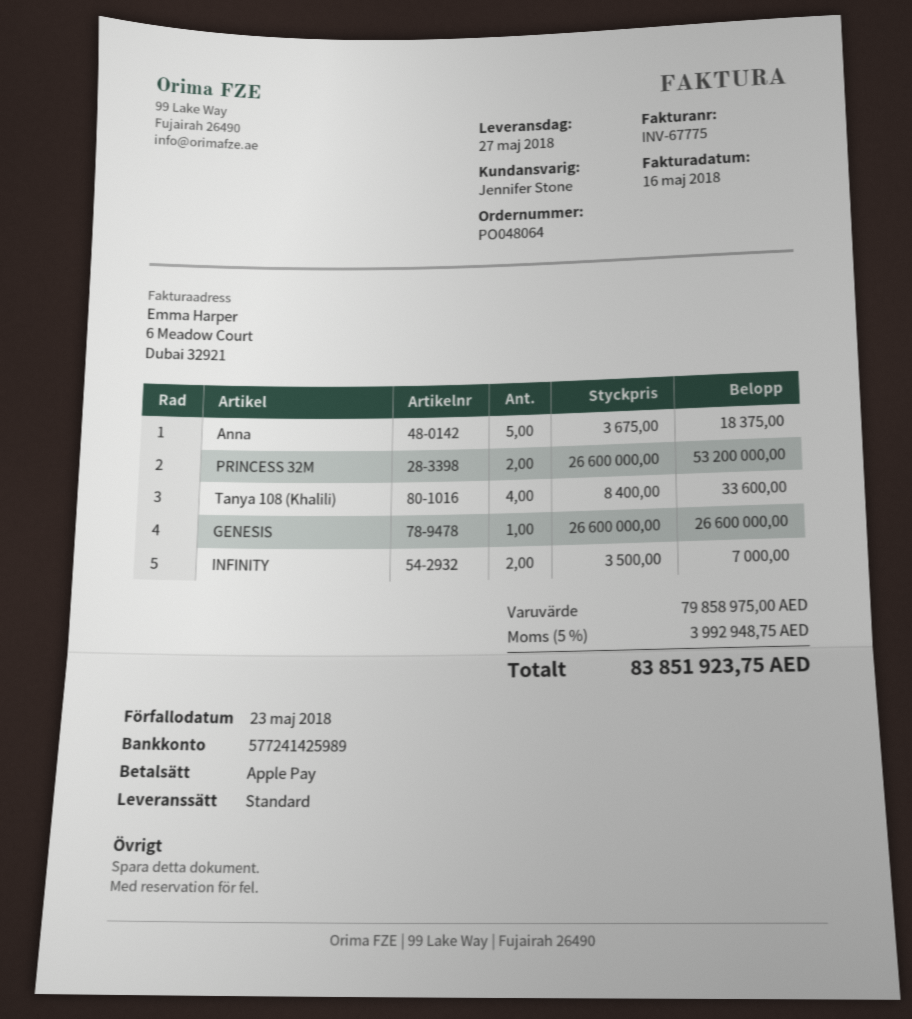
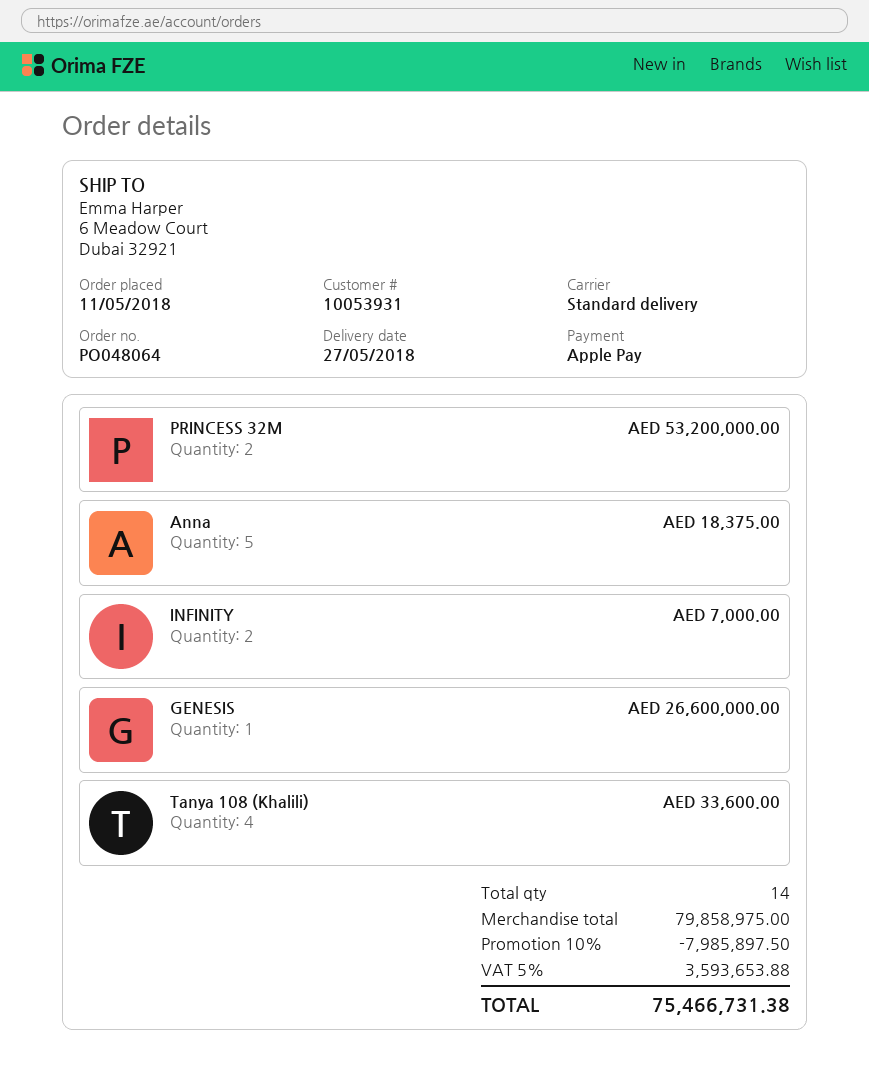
discount: none -> 10% = 7985897.50
tax: 5% = 3992948.75 -> 5% = 3593653.88
total: 83851923.75 -> 75466731.38

